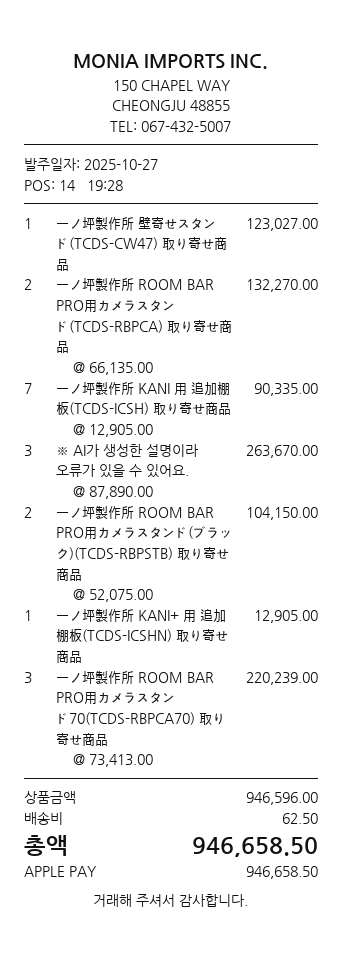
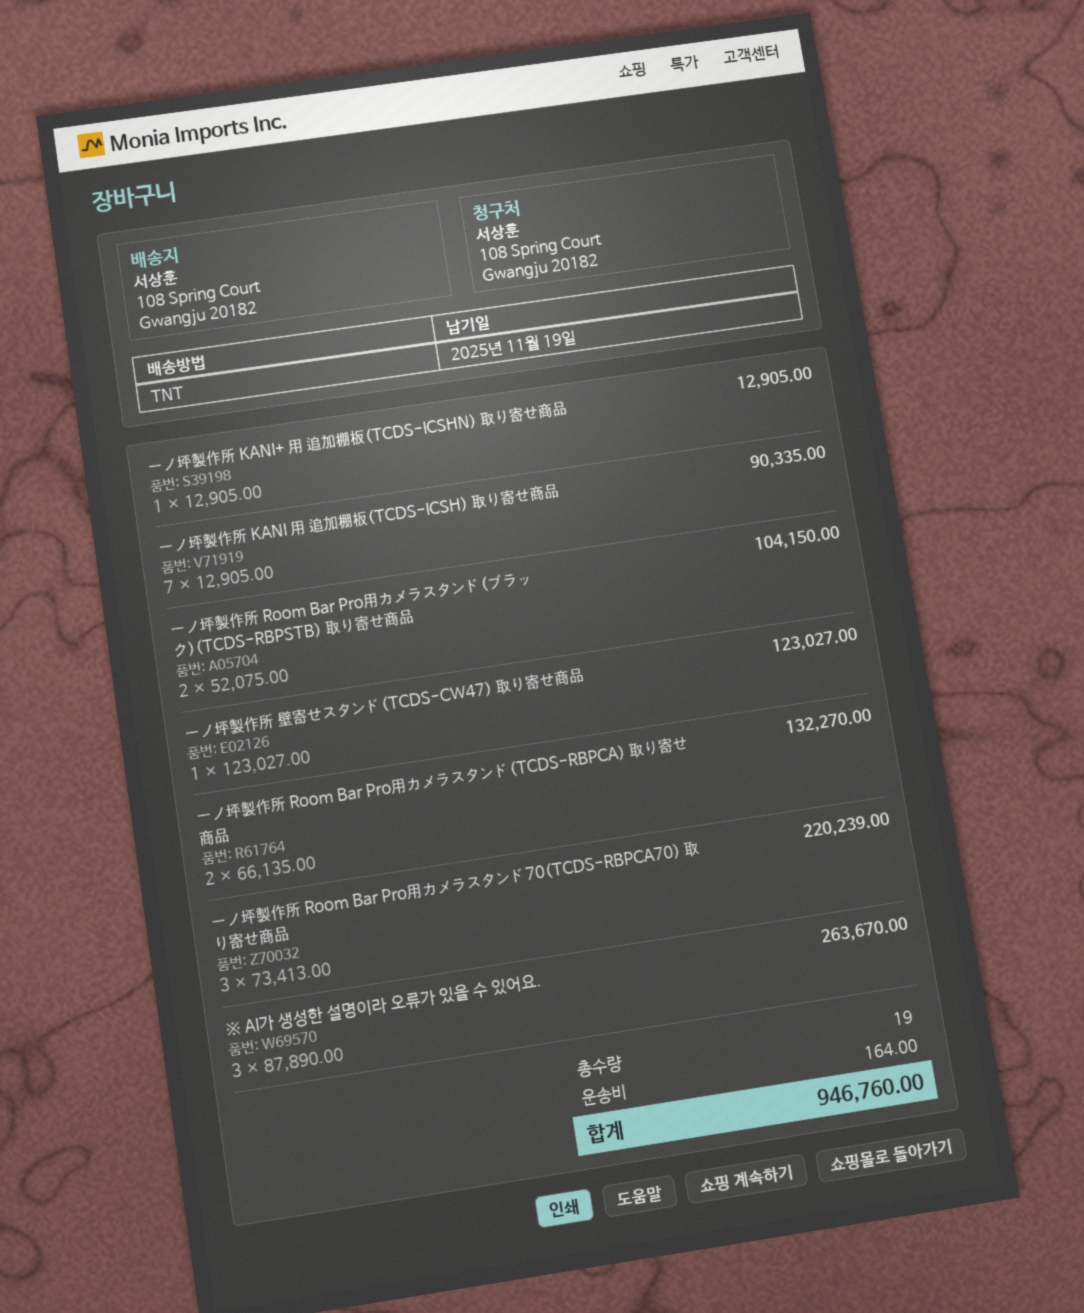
shipping: 62.50 -> 164.00
total: 946658.50 -> 946760.00

